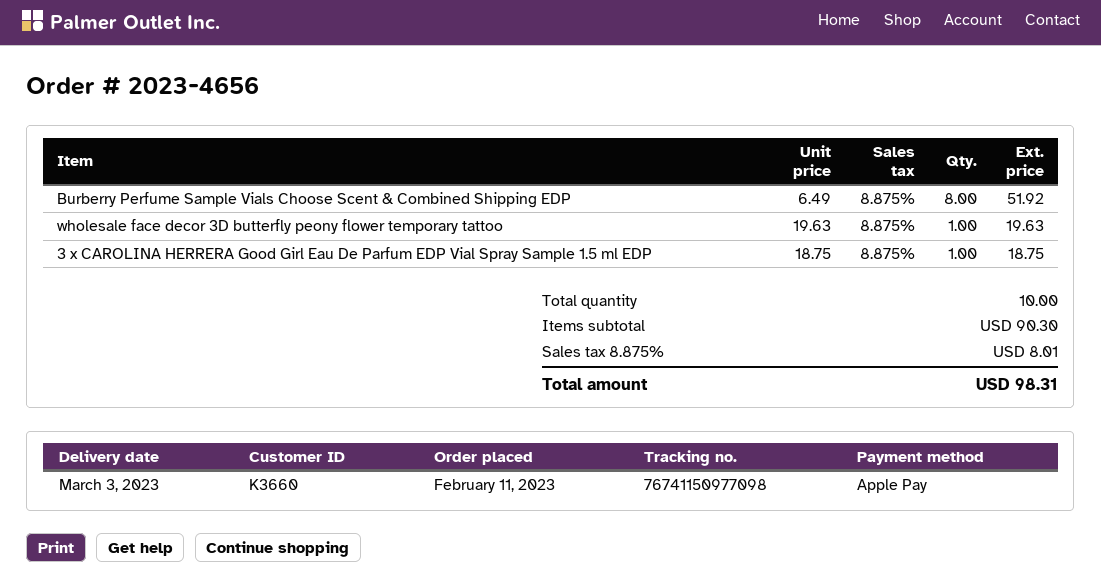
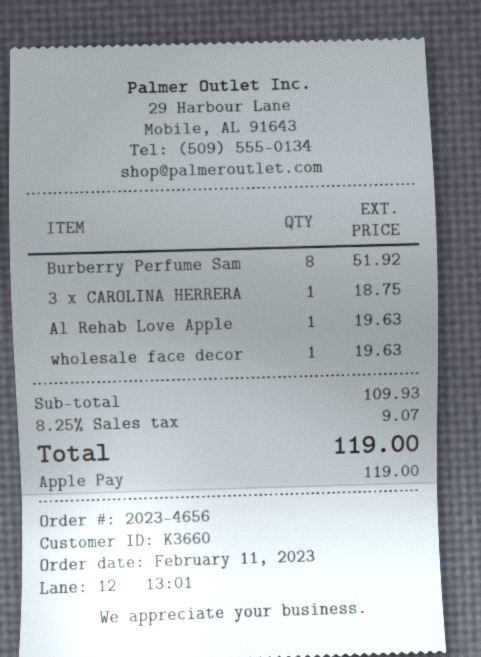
Al Rehab Love Apple: none -> 1 for 19.63
subtotal: 90.30 -> 109.93
tax: 8.875% = 8.01 -> 8.25% = 9.07
total: 98.31 -> 119.00

